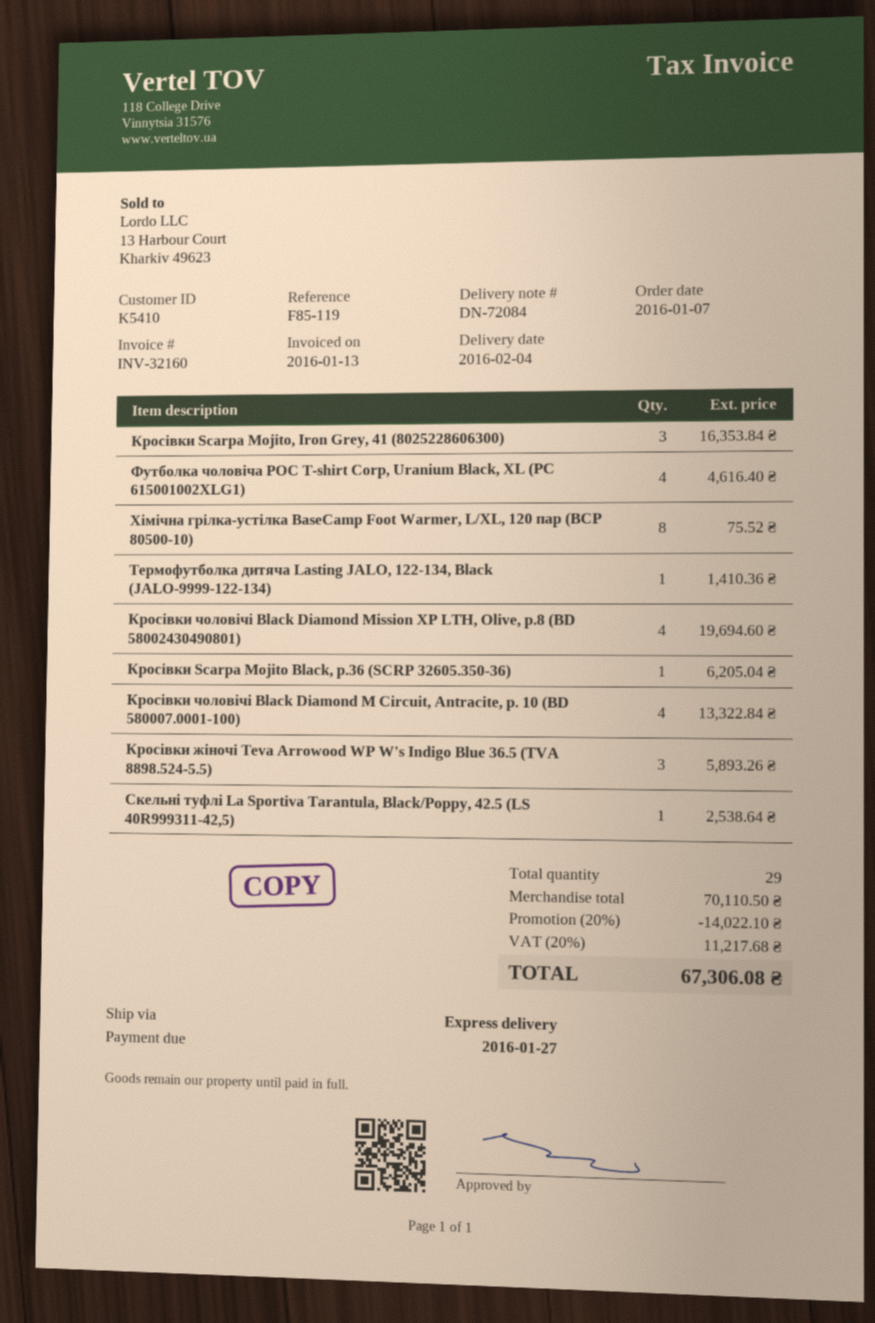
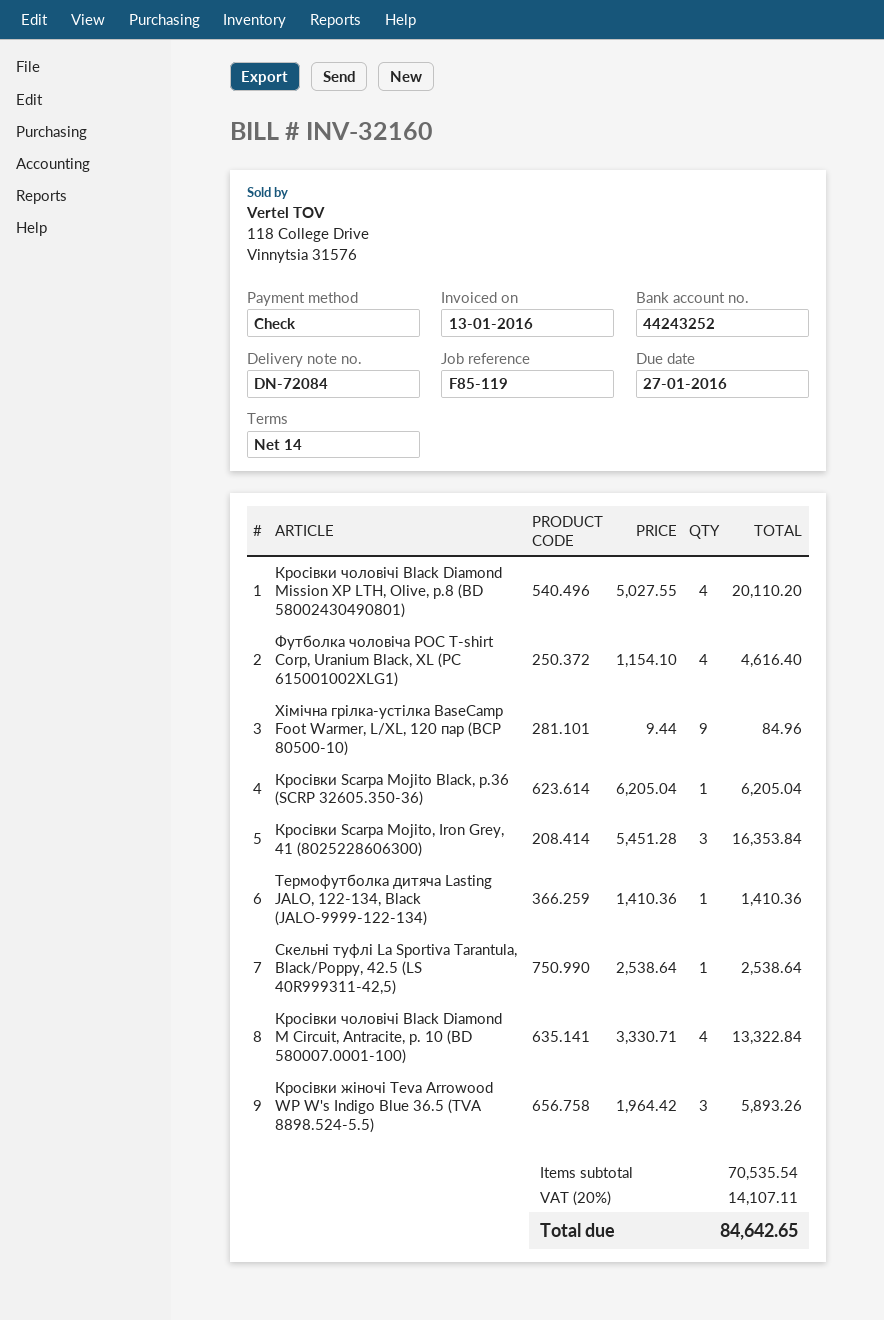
Хімічна грілка-устілка BaseCamp Foot Warmer, L/XL, 120 пар (BCP 80500-10): 8 for 75.52 -> 9 for 84.96
Кросівки чоловічі Black Diamond Mission XP LTH, Olive, р.8 (BD 58002430490801): 4 for 19694.60 -> 4 for 20110.20
subtotal: 70110.50 -> 70535.54
discount: 20% = 14022.10 -> none
tax: 20% = 11217.68 -> 20% = 14107.11
total: 67306.08 -> 84642.65

